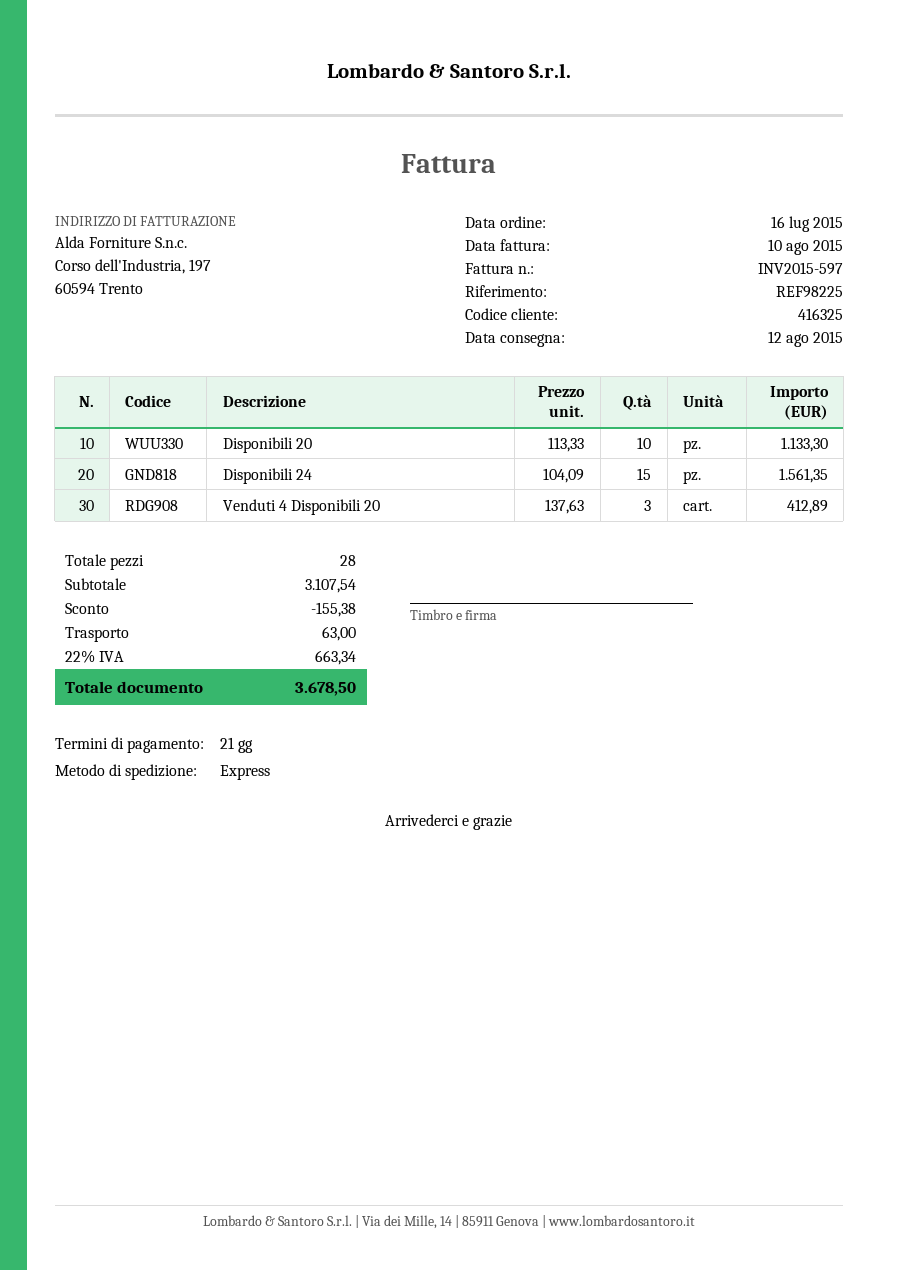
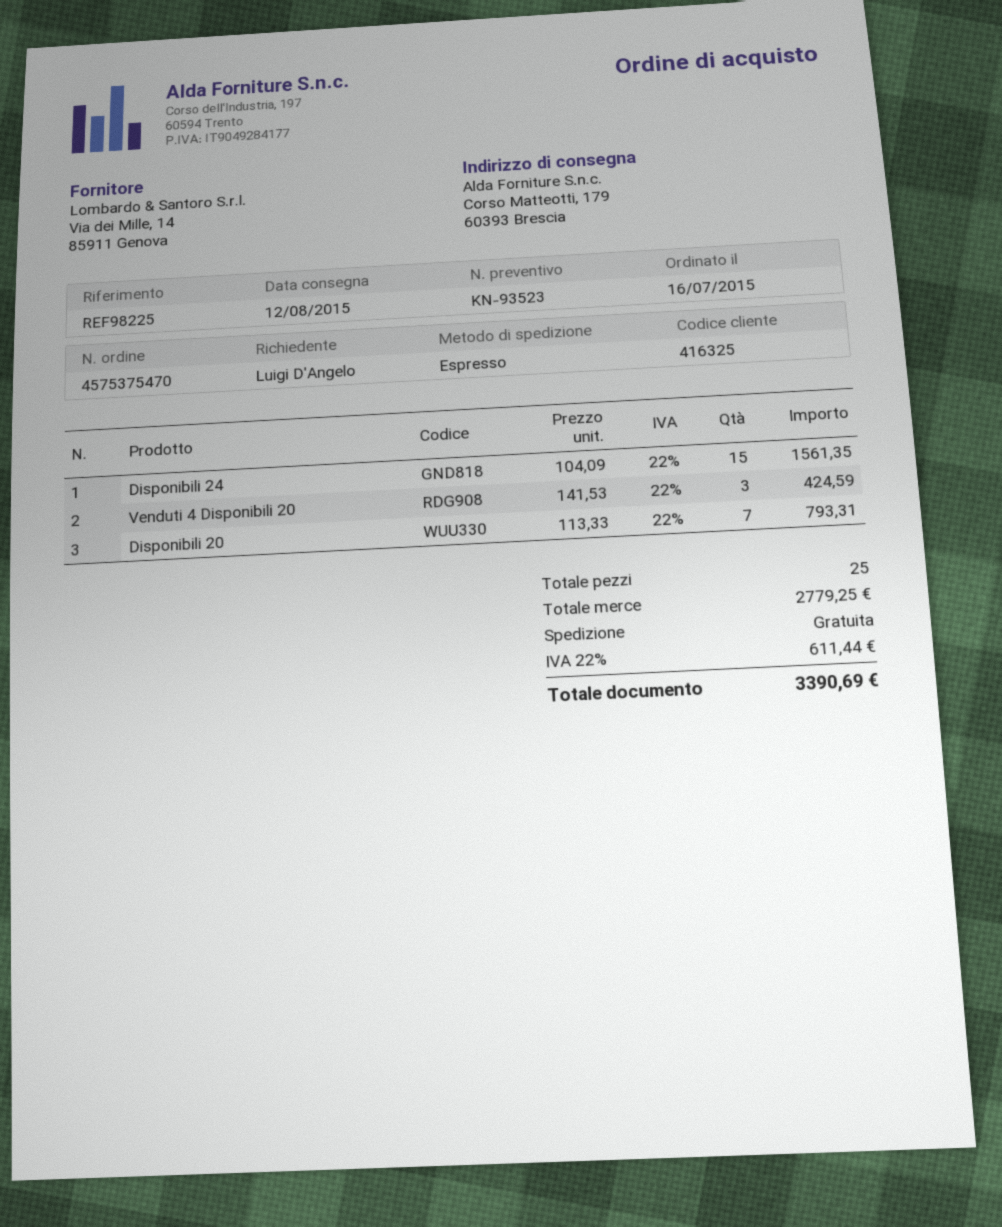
Disponibili 20: 10 x 113.33 = 1133.30 -> 7 x 113.33 = 793.31
Venduti 4 Disponibili 20: 3 x 137.63 = 412.89 -> 3 x 141.53 = 424.59
total quantity: 28 -> 25
subtotal: 3107.54 -> 2779.25
discount: 155.38 -> none
shipping: 63.00 -> 0.00
tax: 22% = 663.34 -> 22% = 611.44
total: 3678.50 -> 3390.69

